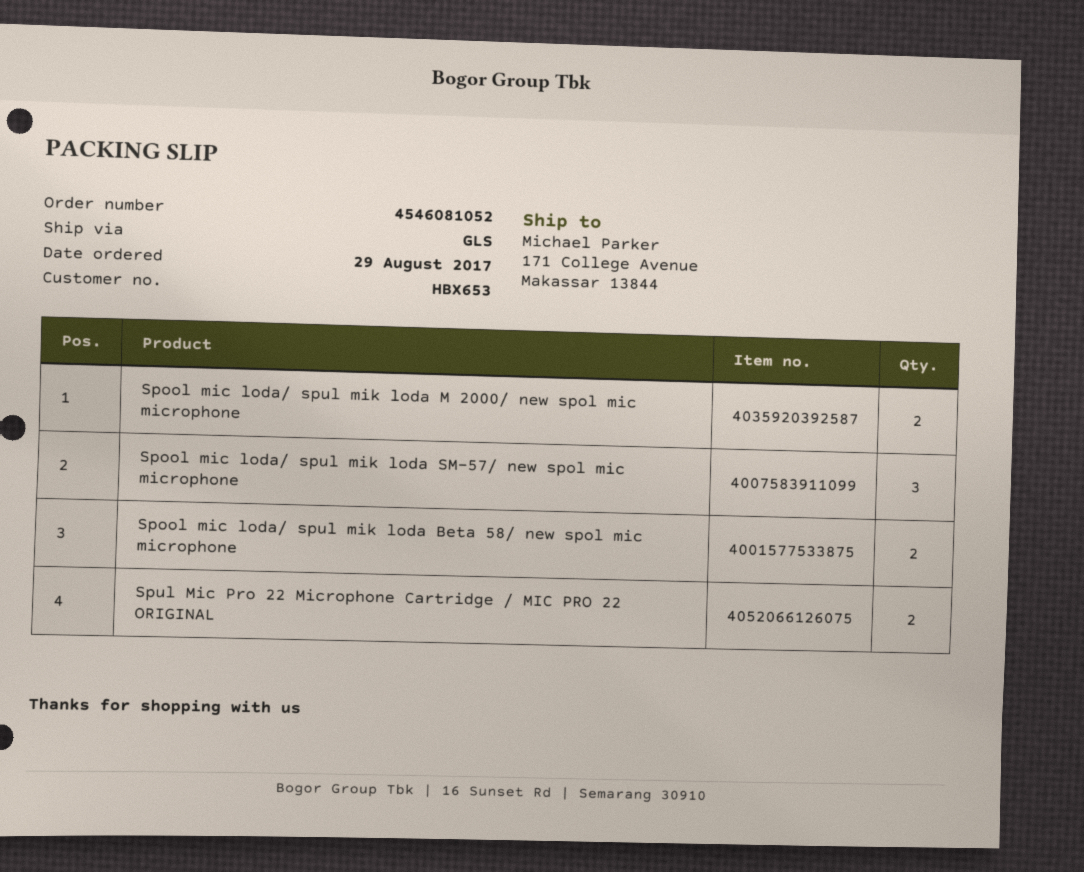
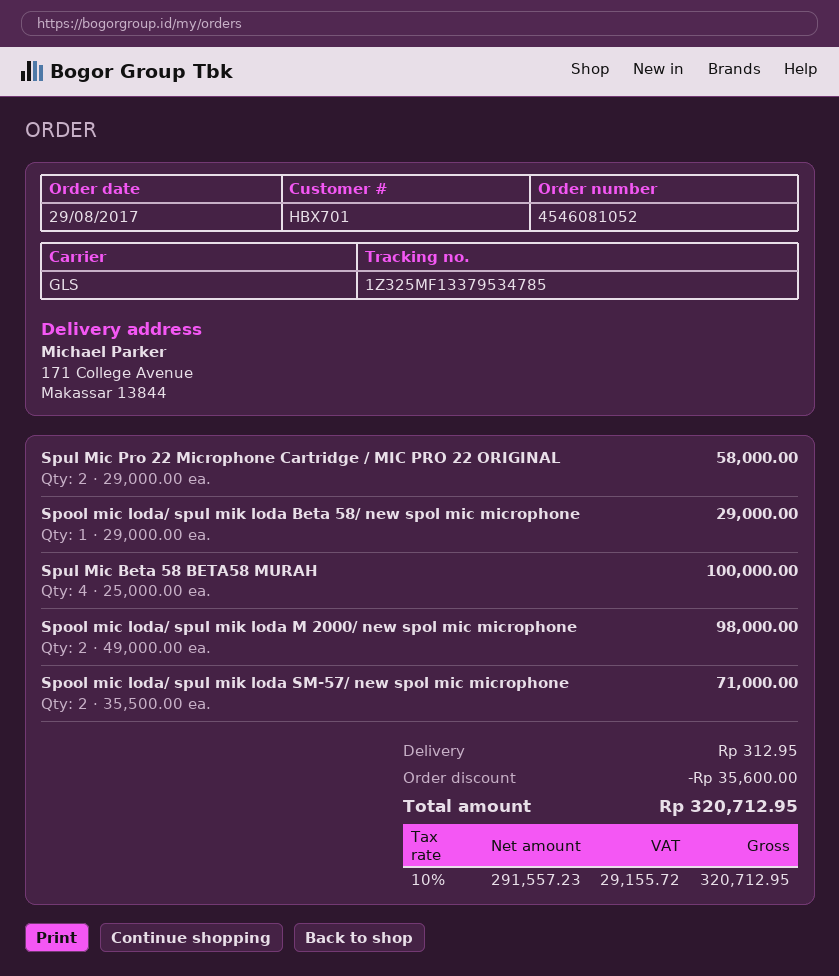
customer number: HBX653 -> HBX701
Spool mic loda/ spul mik loda SM-57/ new spol mic microphone: 3 -> 2
Spool mic loda/ spul mik loda Beta 58/ new spol mic microphone: 2 -> 1
Spul Mic Beta 58 BETA58 MURAH: none -> 4

